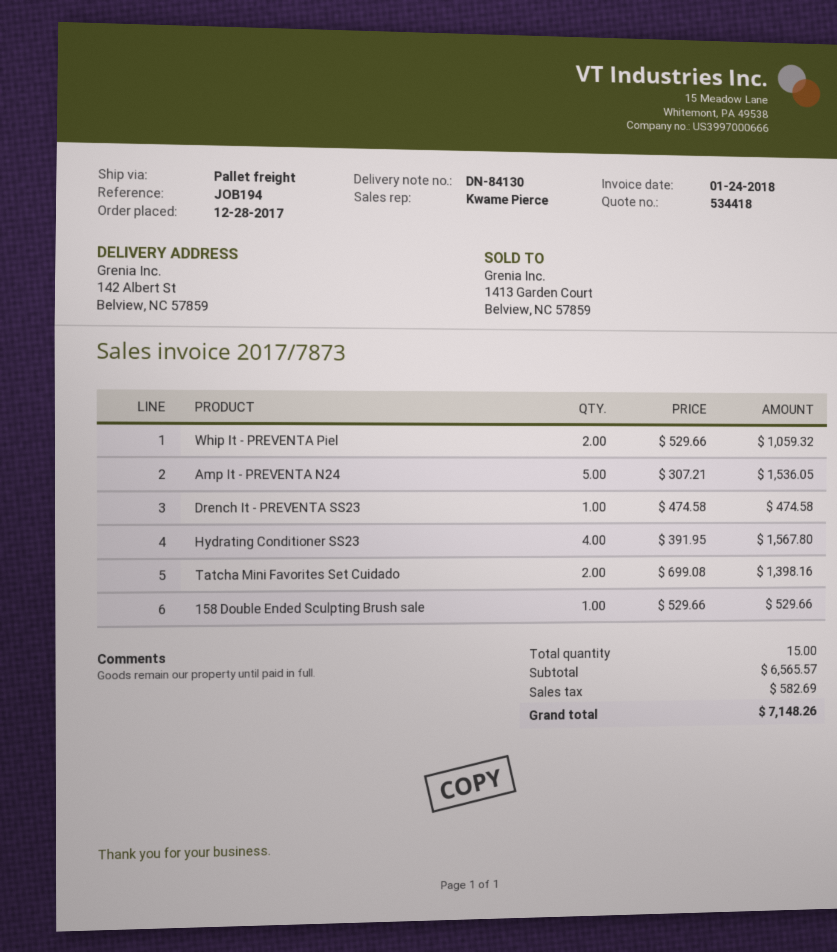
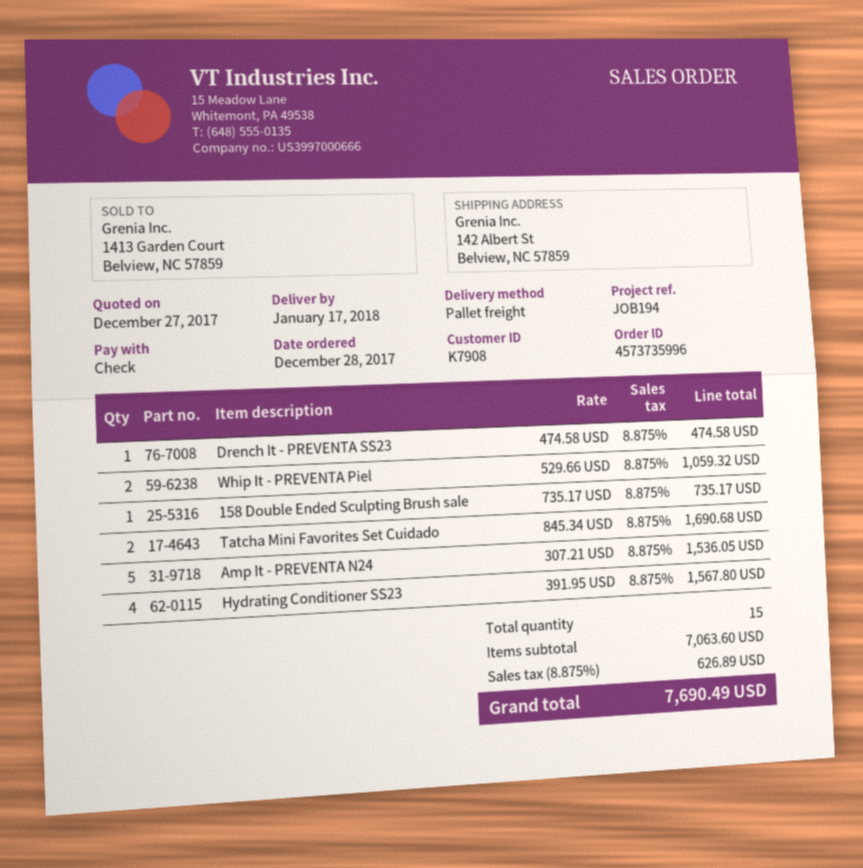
Tatcha Mini Favorites Set Cuidado: 2 x 699.08 = 1398.16 -> 2 x 845.34 = 1690.68
158 Double Ended Sculpting Brush sale: 1 x 529.66 = 529.66 -> 1 x 735.17 = 735.17
subtotal: 6565.57 -> 7063.60
tax: 582.69 -> 626.89
total: 7148.26 -> 7690.49

